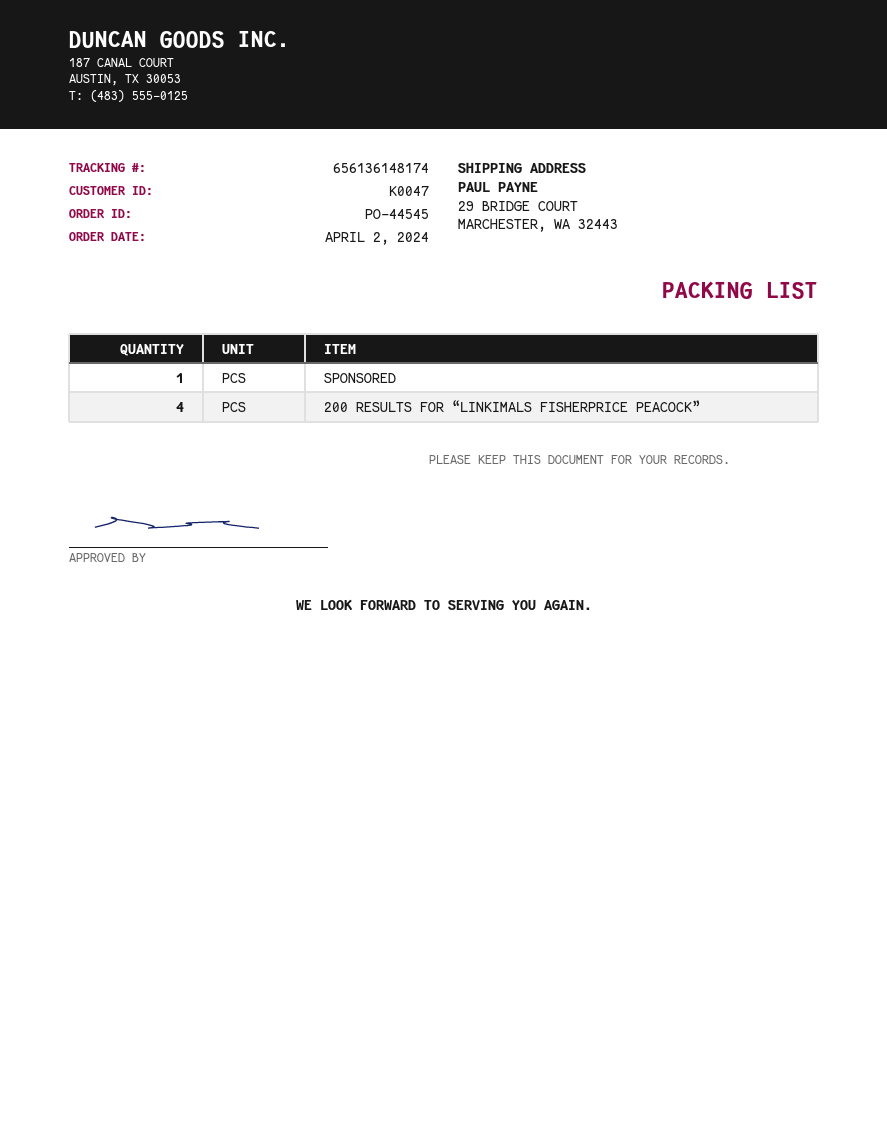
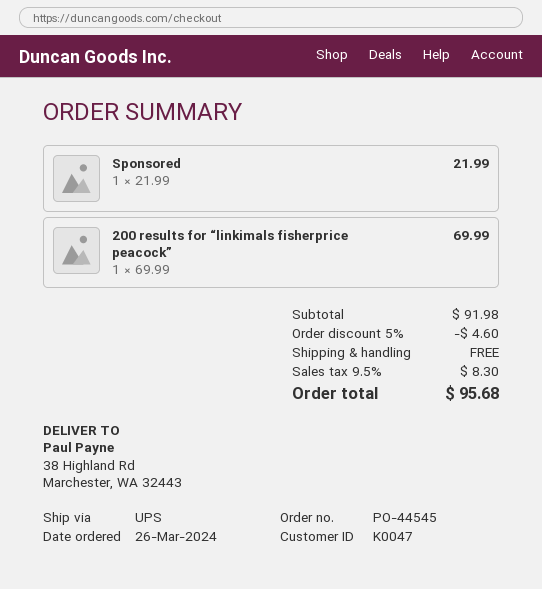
order date: 2024-04-02 -> 2024-03-26
ship to: 29 BRIDGE COURT, MARCHESTER, WA 32443 -> 38 Highland Rd, Marchester, WA 32443
200 RESULTS FOR “LINKIMALS FISHERPRICE PEACOCK”: 4 -> 1

